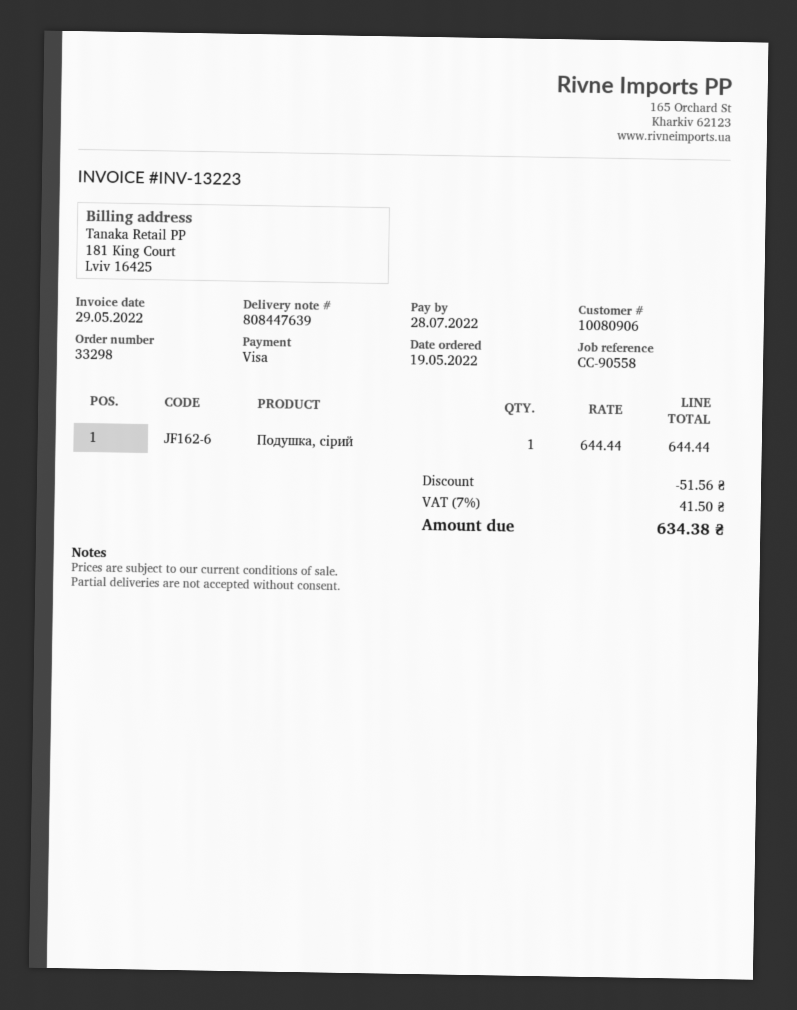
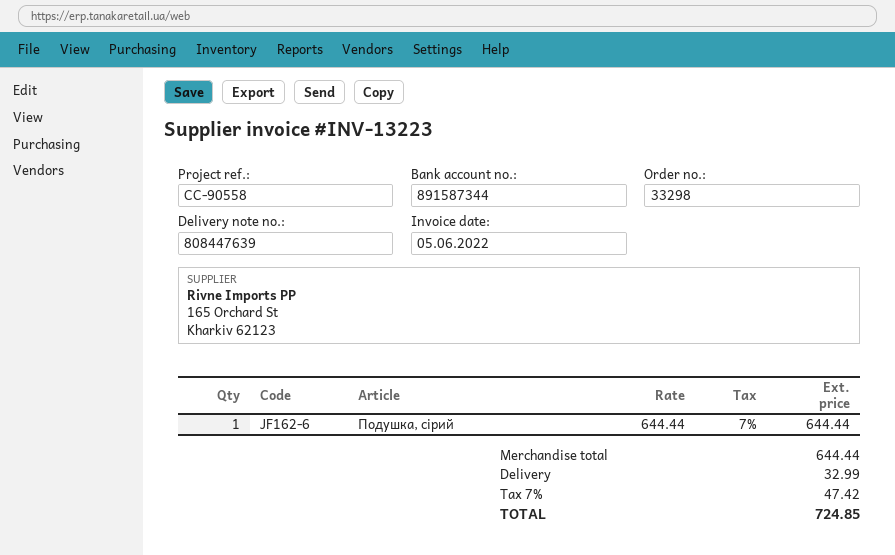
invoice date: 2022-05-29 -> 2022-06-05
discount: 51.56 -> none
shipping: none -> 32.99
tax: 7% = 41.50 -> 7% = 47.42
total: 634.38 -> 724.85

